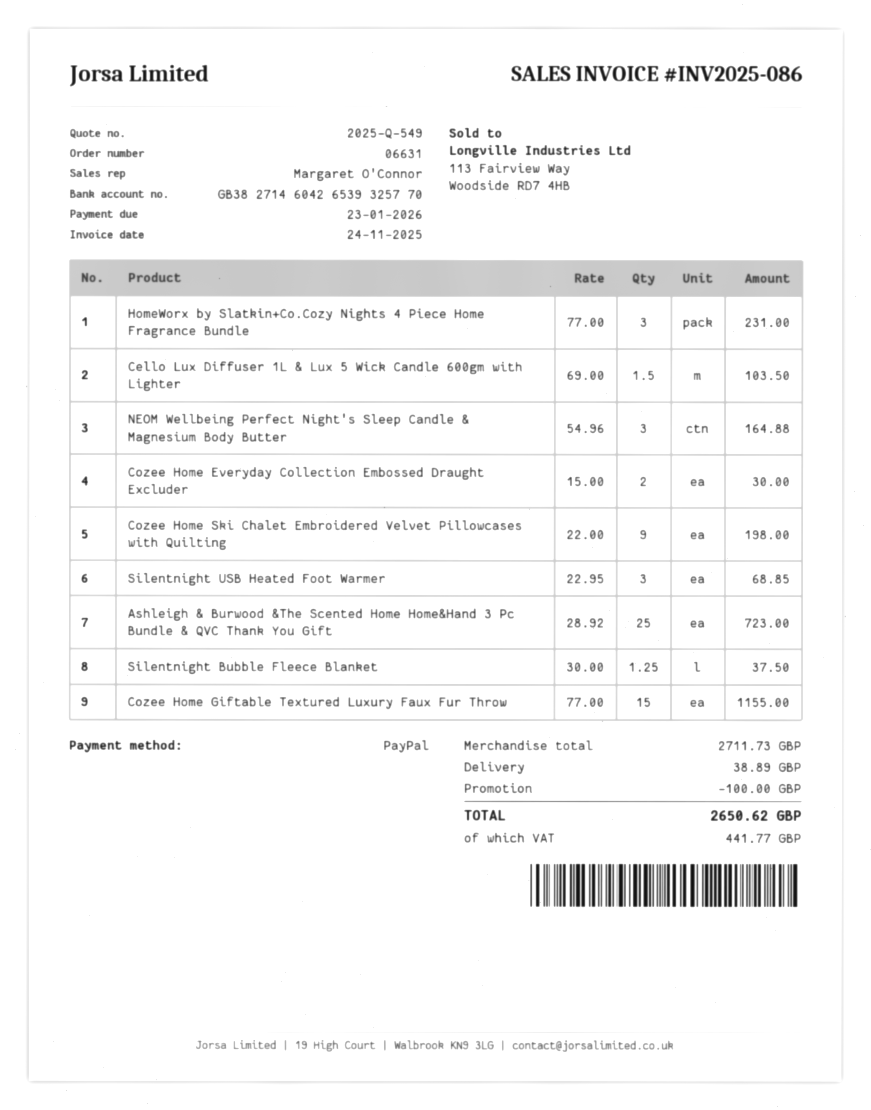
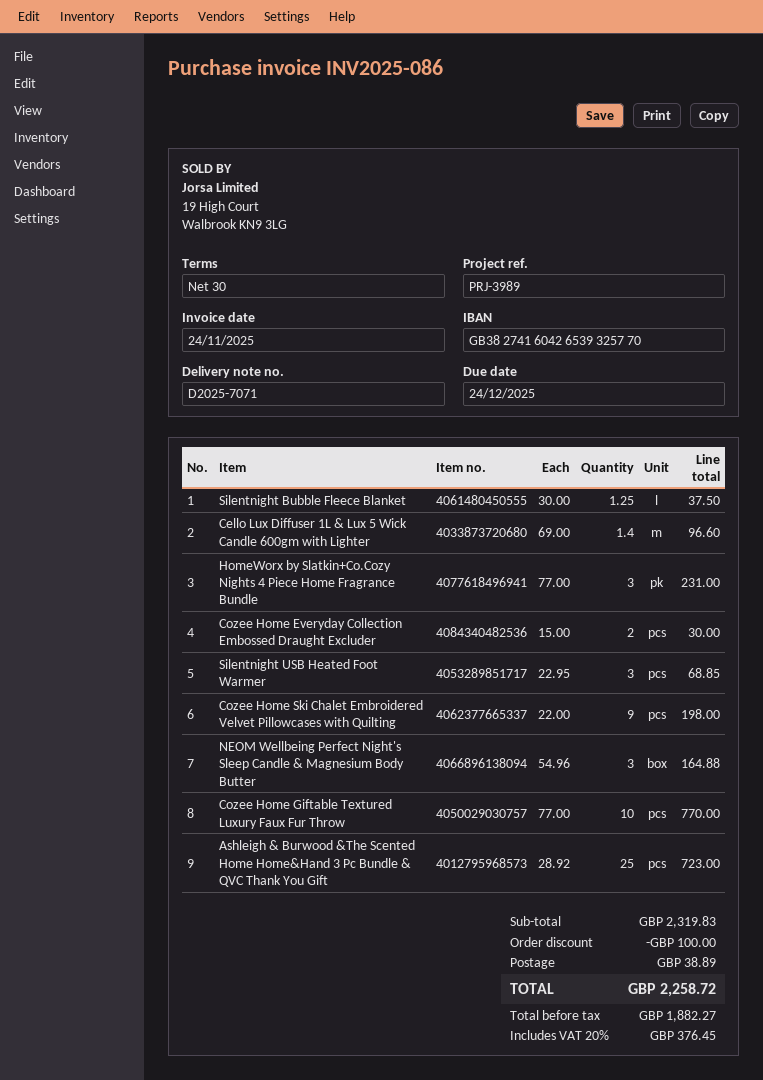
due date: 2026-01-23 -> 2025-12-24
bank account: GB38271460426539325770 -> GB38274160426539325770
Cello Lux Diffuser 1L & Lux 5 Wick Candle 600gm with Lighter: 1.5 x 69.00 = 103.50 -> 1.4 x 69.00 = 96.60
Cozee Home Giftable Textured Luxury Faux Fur Throw: 15 x 77.00 = 1155.00 -> 10 x 77.00 = 770.00
subtotal: 2711.73 -> 2319.83
tax: 441.77 -> 376.45
total: 2650.62 -> 2258.72

